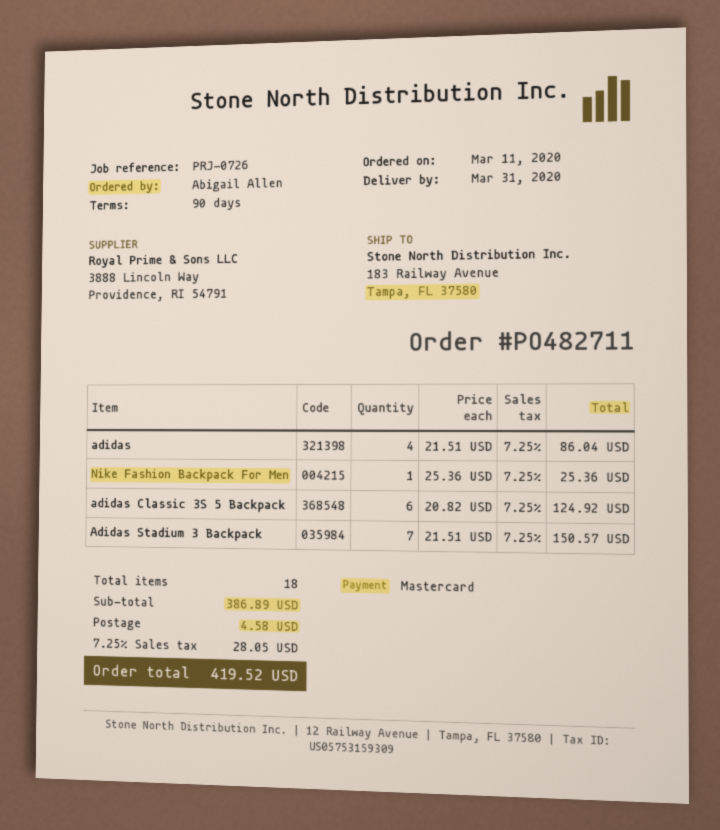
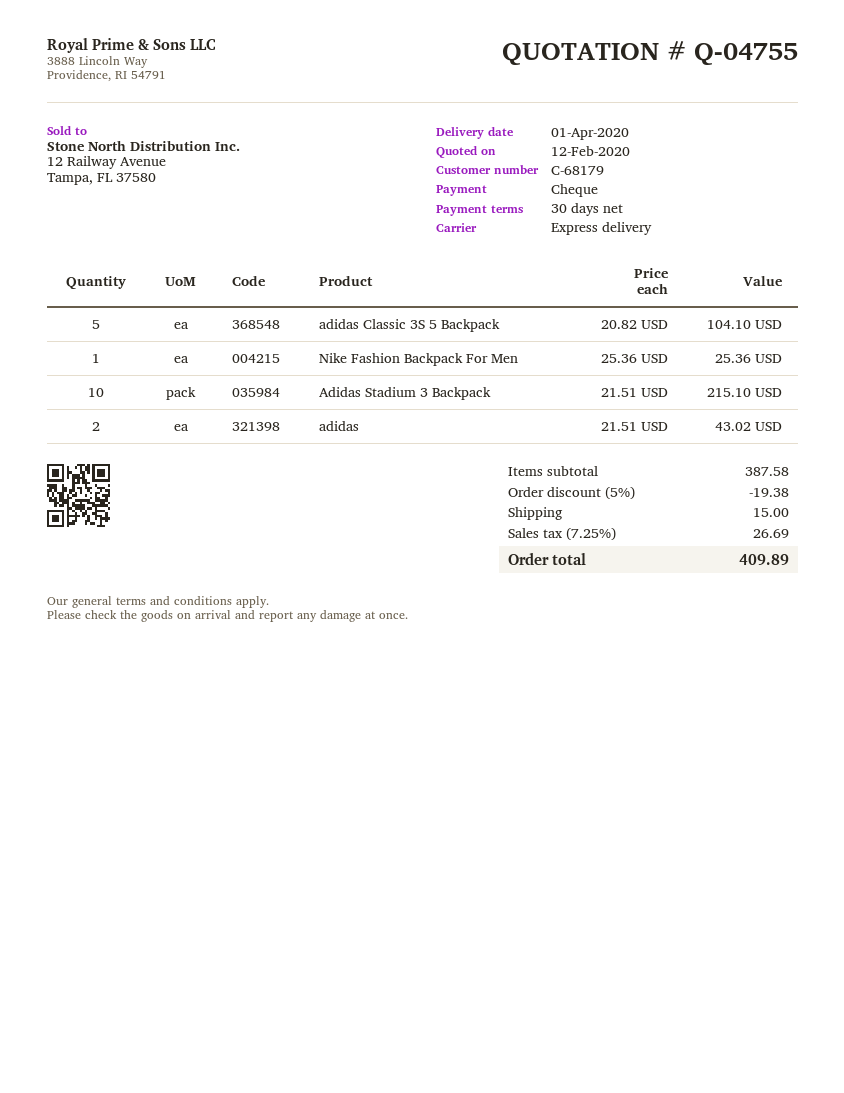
delivery date: 2020-03-31 -> 2020-04-01
payment terms: 90 days -> 30 days
payment method: Mastercard -> cheque
adidas: 4 x 21.51 = 86.04 -> 2 x 21.51 = 43.02
adidas Classic 3S 5 Backpack: 6 x 20.82 = 124.92 -> 5 x 20.82 = 104.10
Adidas Stadium 3 Backpack: 7 x 21.51 = 150.57 -> 10 x 21.51 = 215.10
subtotal: 386.89 -> 387.58
discount: none -> 5% = 19.38
shipping: 4.58 -> 15.00
tax: 7.25% = 28.05 -> 7.25% = 26.69
total: 419.52 -> 409.89

